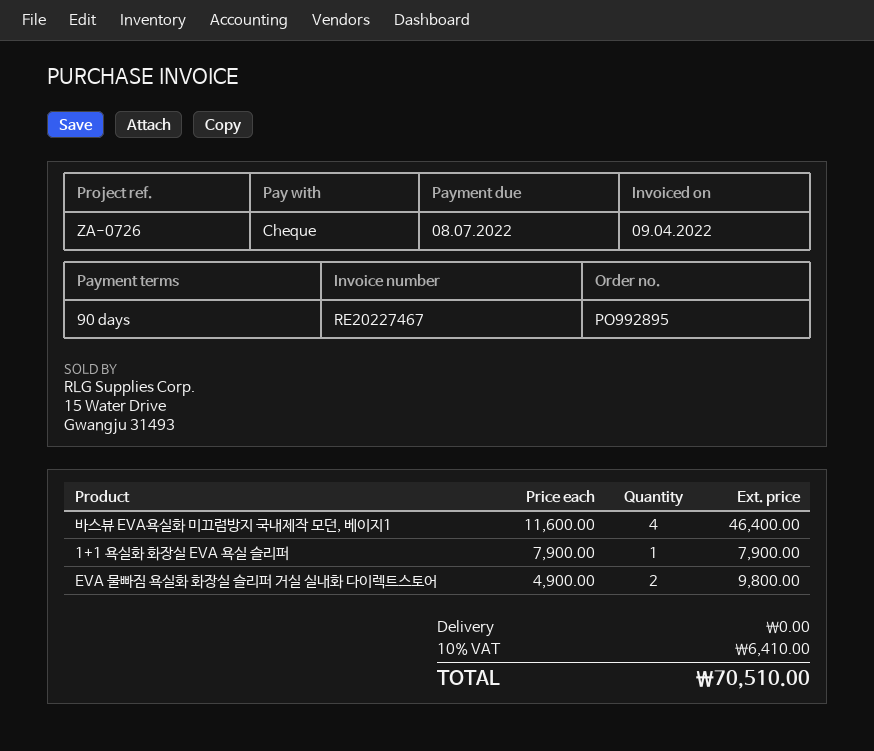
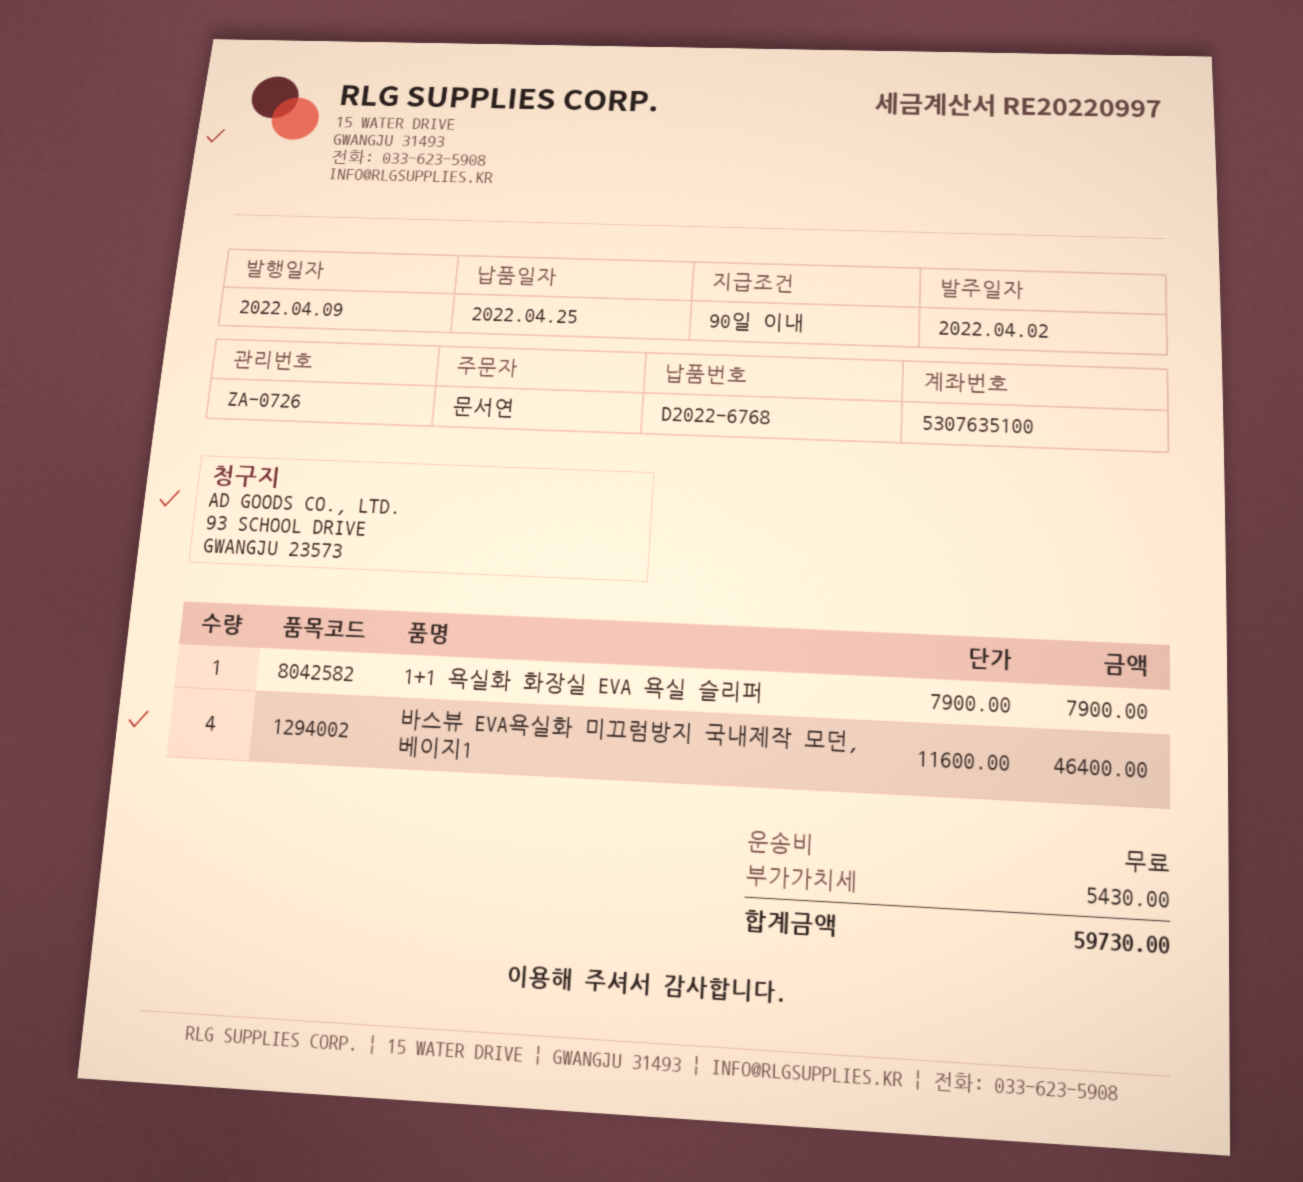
invoice number: RE20227467 -> RE20220997
EVA 물빠짐 욕실화 화장실 슬리퍼 거실 실내화 다이렉트스토어: 2 x 4900.00 = 9800.00 -> none
tax: 6410.00 -> 5430.00
total: 70510.00 -> 59730.00

